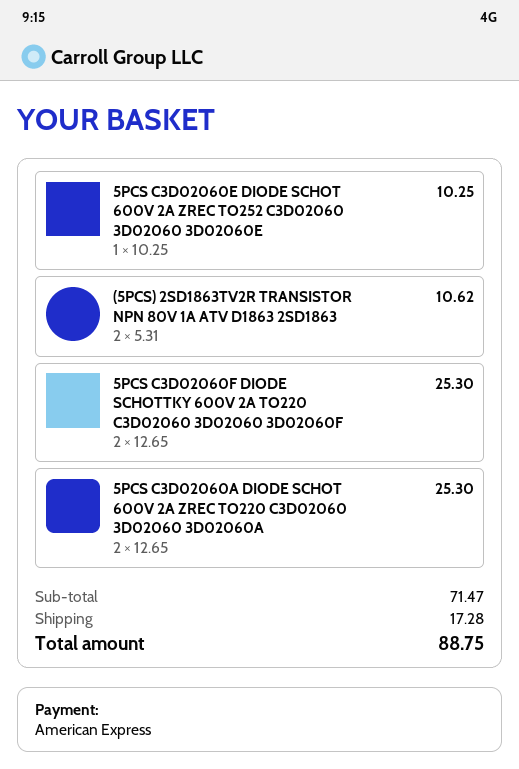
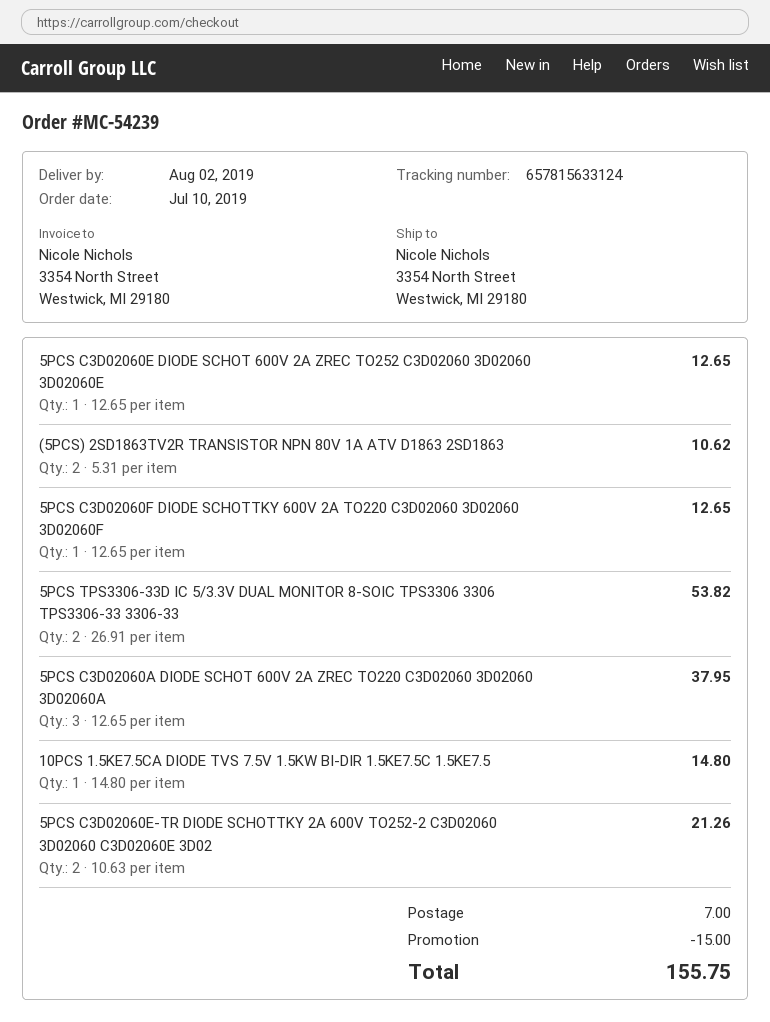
5PCS C3D02060E DIODE SCHOT 600V 2A ZREC TO252 C3D02060 3D02060 3D02060E: 1 x 10.25 = 10.25 -> 1 x 12.65 = 12.65
5PCS C3D02060F DIODE SCHOTTKY 600V 2A TO220 C3D02060 3D02060 3D02060F: 2 x 12.65 = 25.30 -> 1 x 12.65 = 12.65
5PCS C3D02060A DIODE SCHOT 600V 2A ZREC TO220 C3D02060 3D02060 3D02060A: 2 x 12.65 = 25.30 -> 3 x 12.65 = 37.95
5PCS TPS3306-33D IC 5/3.3V DUAL MONITOR 8-SOIC TPS3306 3306 TPS3306-33 3306-33: none -> 2 x 26.91 = 53.82
10PCS 1.5KE7.5CA DIODE TVS 7.5V 1.5KW BI-DIR 1.5KE7.5C 1.5KE7.5: none -> 1 x 14.80 = 14.80
5PCS C3D02060E-TR DIODE SCHOTTKY 2A 600V TO252-2 C3D02060 3D02060 C3D02060E 3D02: none -> 2 x 10.63 = 21.26
discount: none -> 15.00
shipping: 17.28 -> 7.00
total: 88.75 -> 155.75

